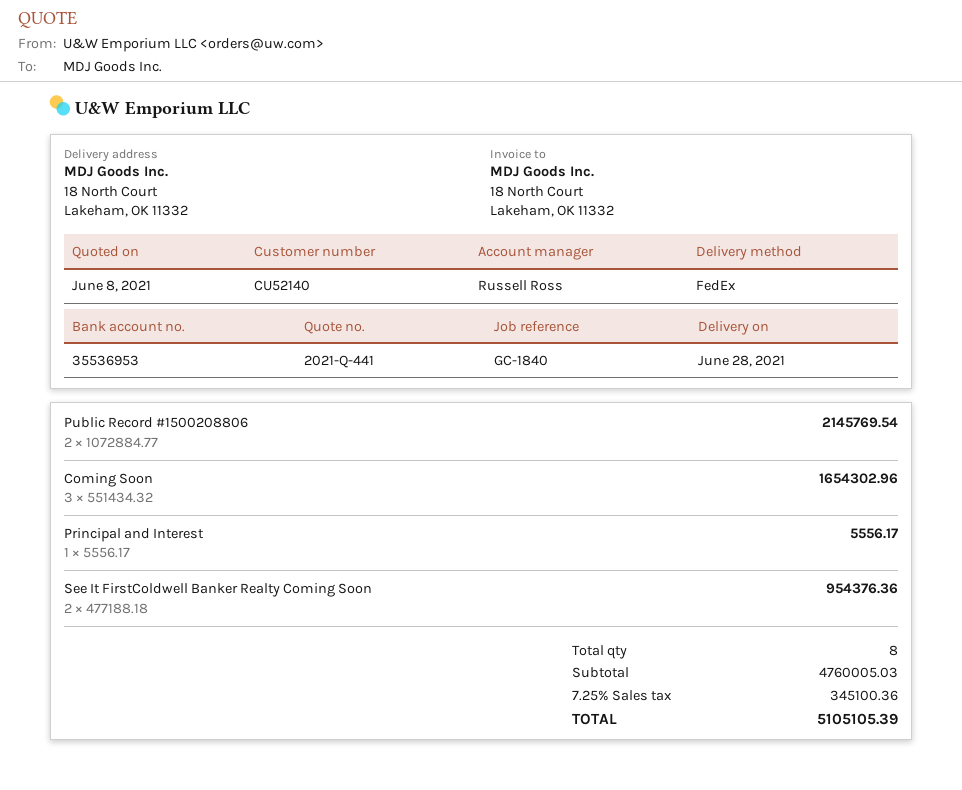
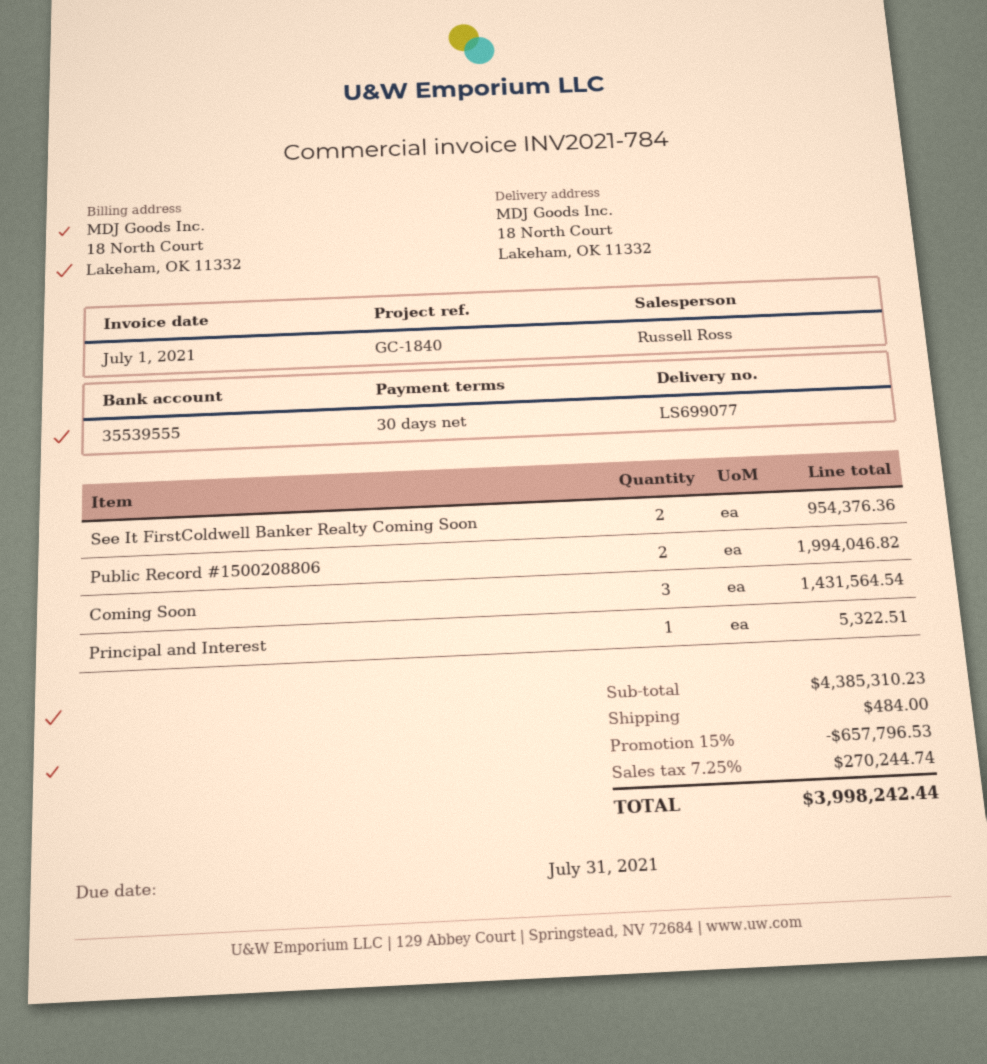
bank account: 35536953 -> 35539555
Public Record #1500208806: 2 for 2145769.54 -> 2 for 1994046.82
Coming Soon: 3 for 1654302.96 -> 3 for 1431564.54
Principal and Interest: 1 for 5556.17 -> 1 for 5322.51
subtotal: 4760005.03 -> 4385310.23
discount: none -> 15% = 657796.53
shipping: none -> 484.00
tax: 7.25% = 345100.36 -> 7.25% = 270244.74
total: 5105105.39 -> 3998242.44

